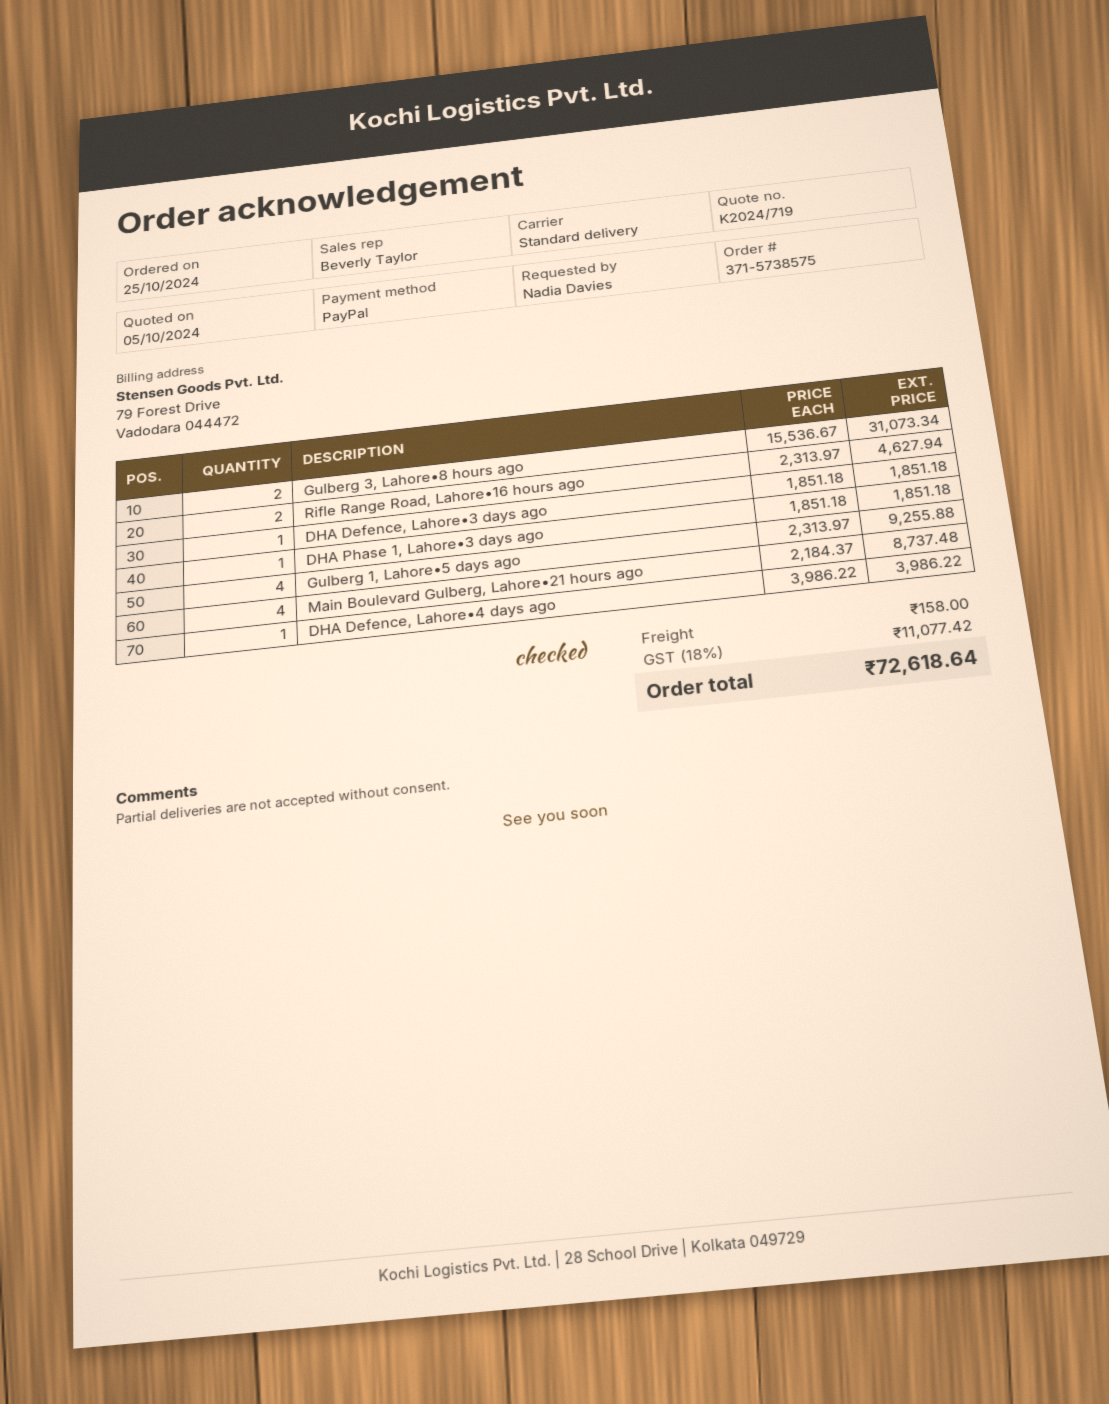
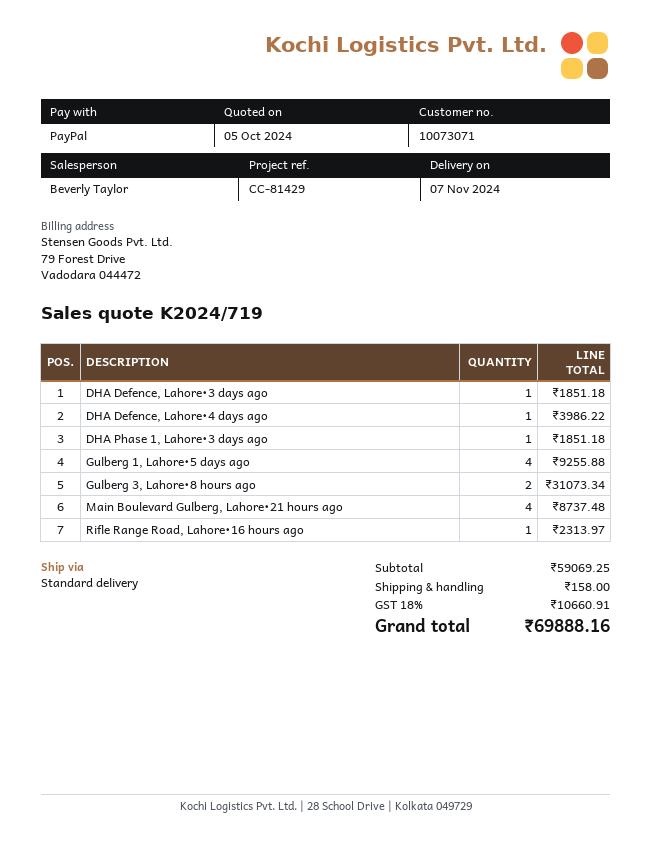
Rifle Range Road, Lahore•16 hours ago: 2 for 4627.94 -> 1 for 2313.97
tax: 18% = 11077.42 -> 18% = 10660.91
total: 72618.64 -> 69888.16

